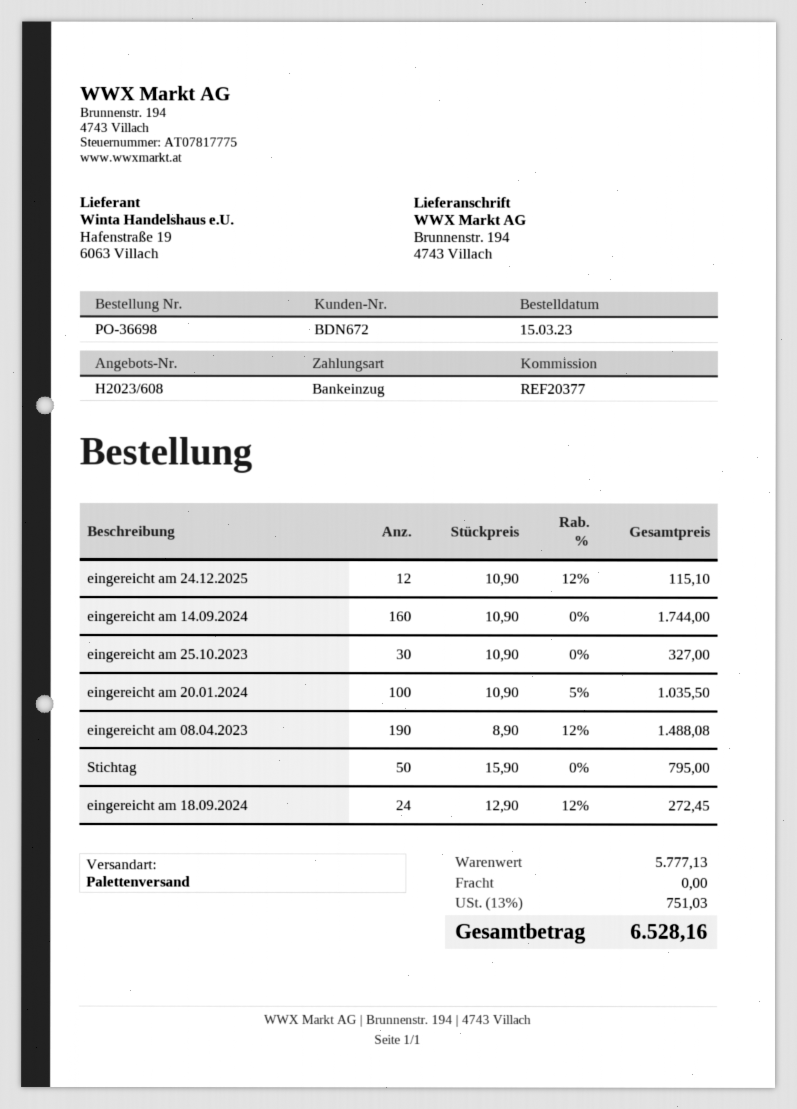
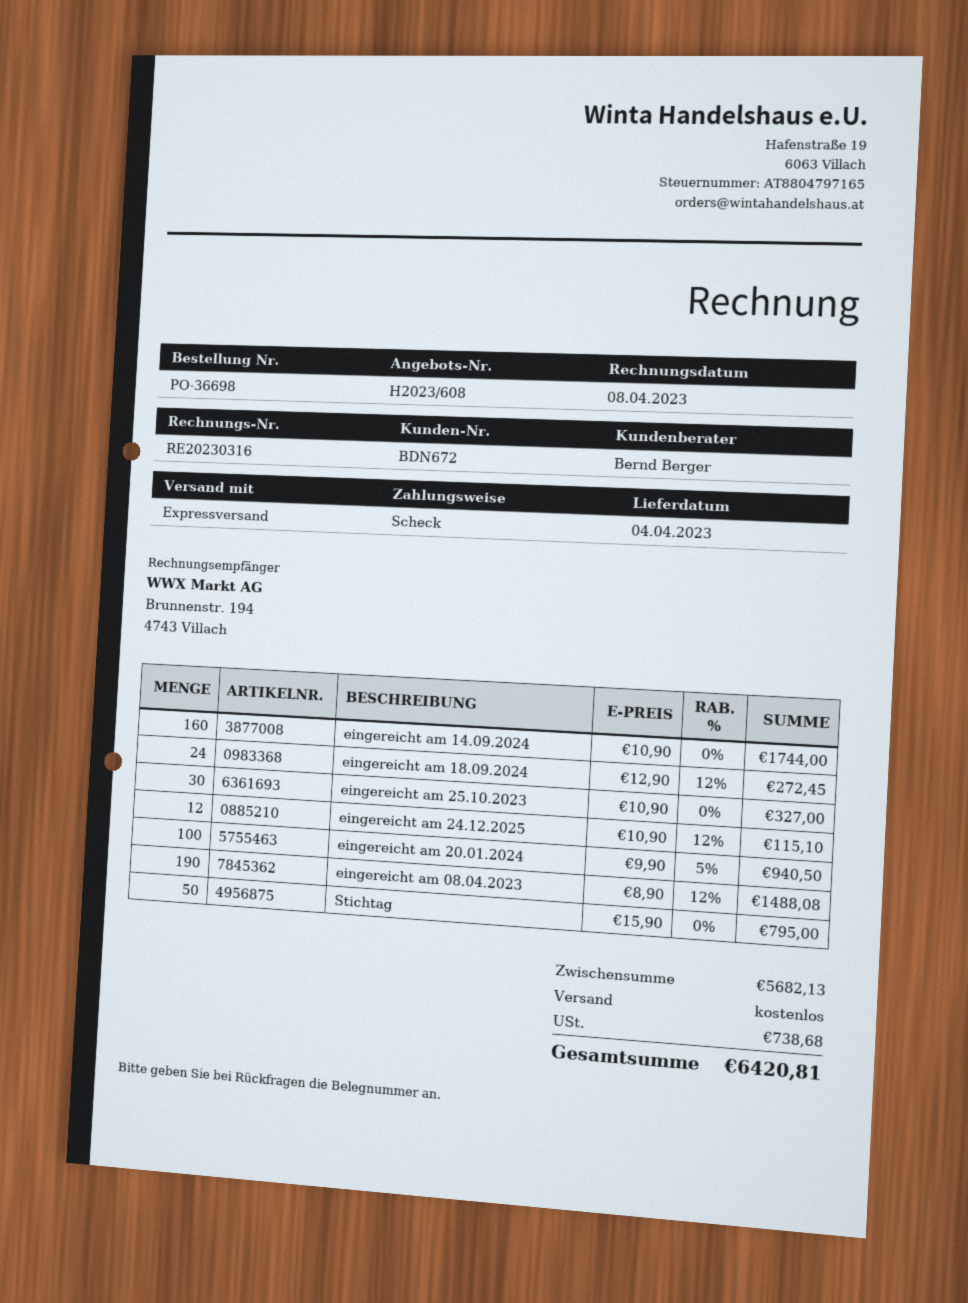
payment method: direct debit -> cheque
shipping method: pallet freight -> express
eingereicht am 20.01.2024: 100 x 10.90 - 5% = 1035.50 -> 100 x 9.90 - 5% = 940.50
subtotal: 5777.13 -> 5682.13
tax: 751.03 -> 738.68
total: 6528.16 -> 6420.81

